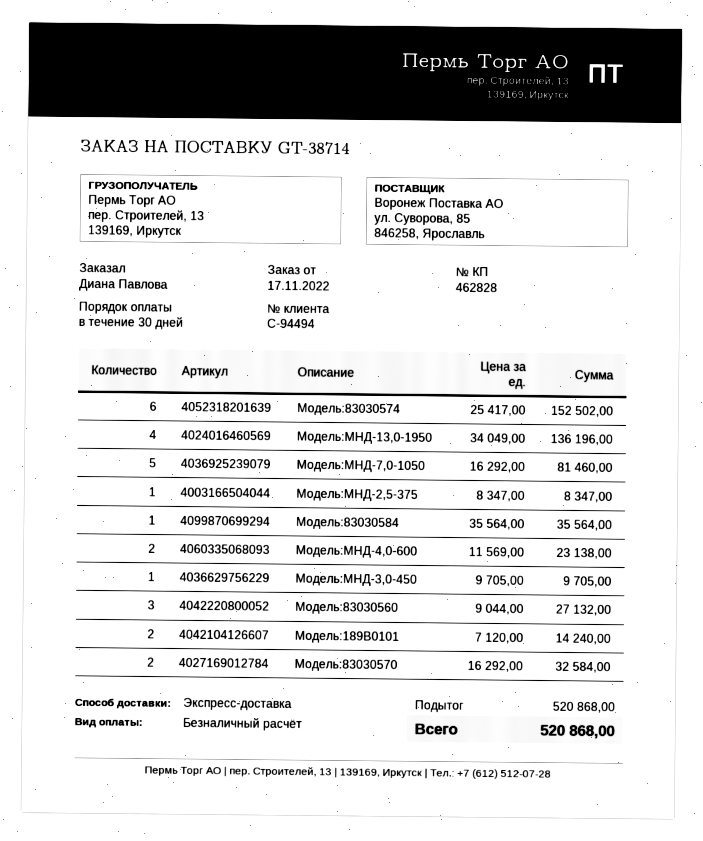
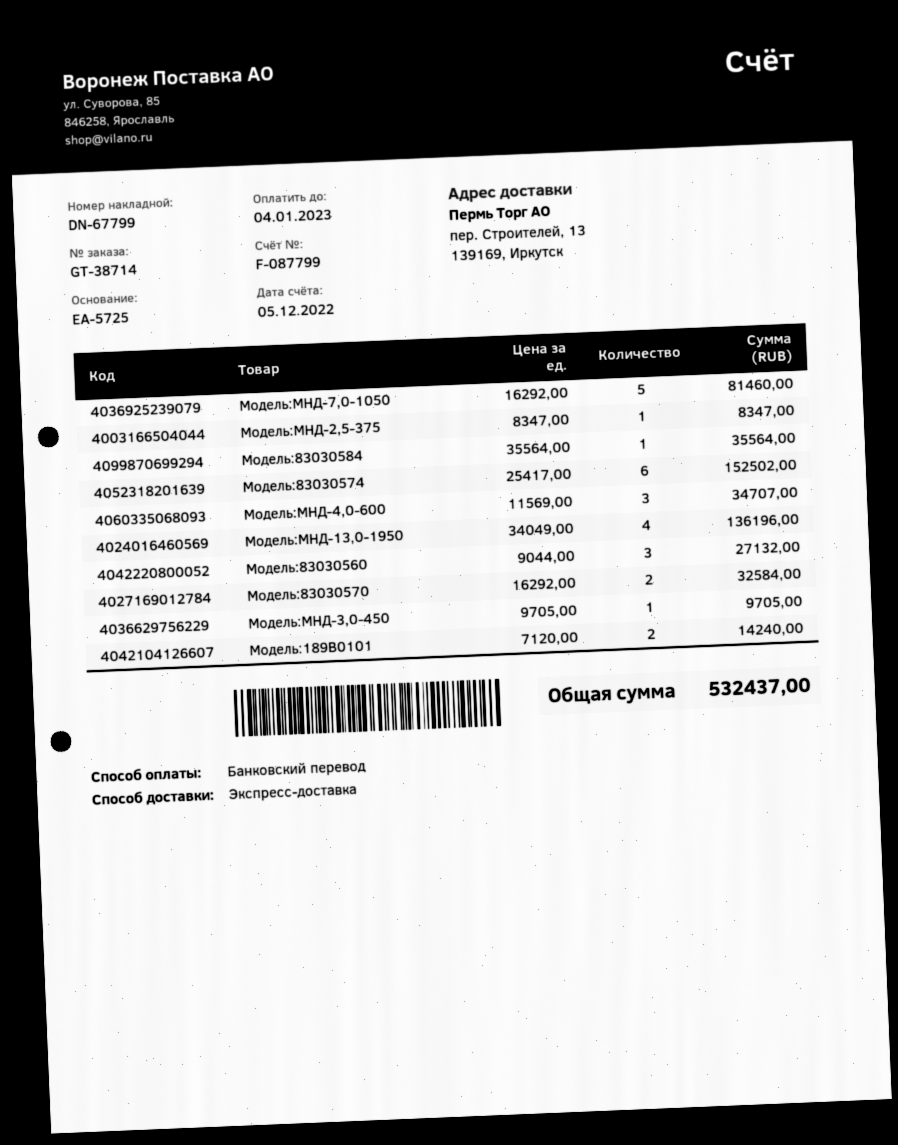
Модель:МНД-4,0-600: 2 x 11569.00 = 23138.00 -> 3 x 11569.00 = 34707.00
total: 520868.00 -> 532437.00

